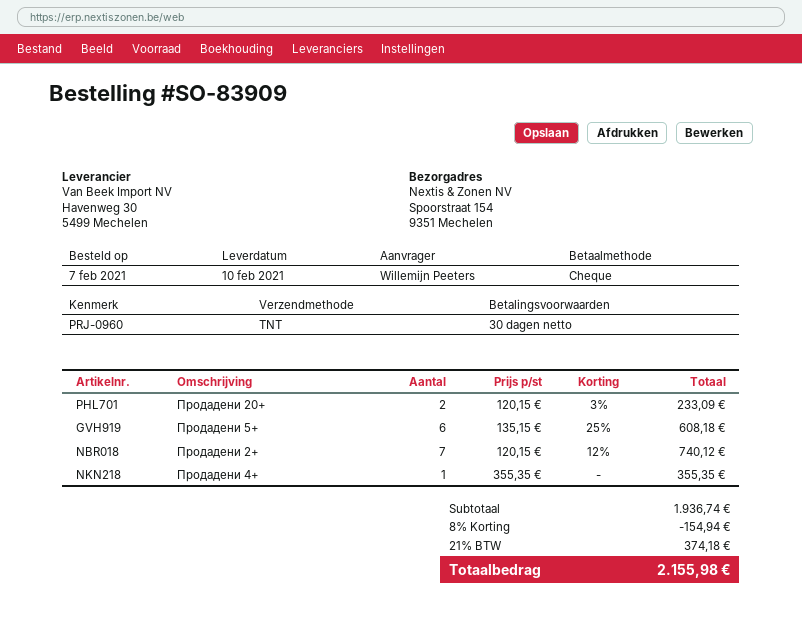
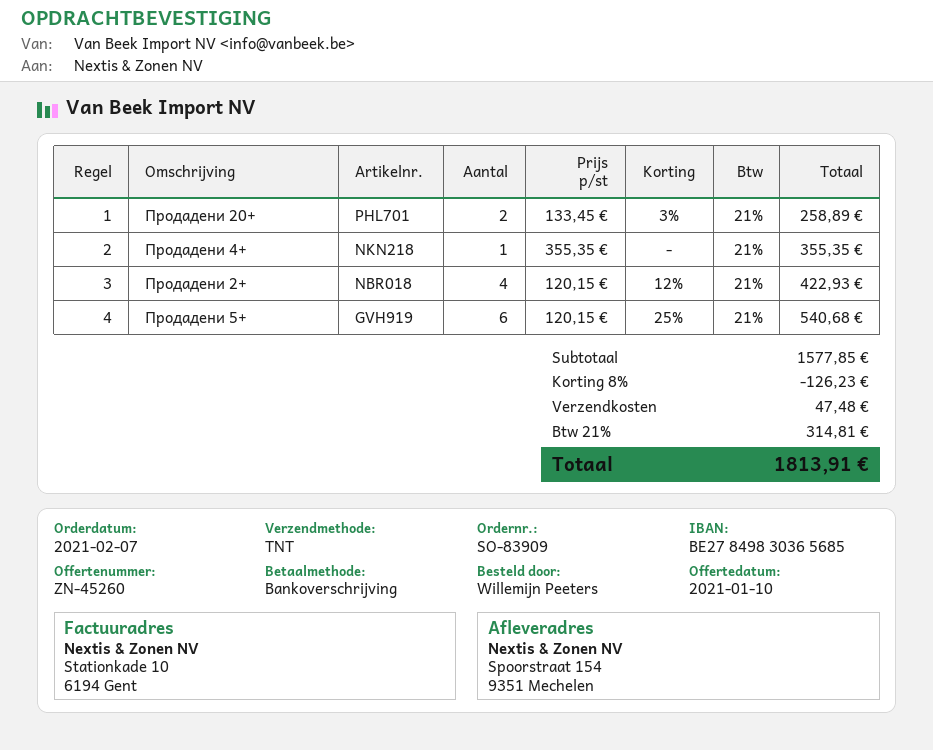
payment method: cheque -> bank transfer
Продадени 20+: 2 x 120.15 - 3% = 233.09 -> 2 x 133.45 - 3% = 258.89
Продадени 5+: 6 x 135.15 - 25% = 608.18 -> 6 x 120.15 - 25% = 540.68
Продадени 2+: 7 x 120.15 - 12% = 740.12 -> 4 x 120.15 - 12% = 422.93
subtotal: 1936.74 -> 1577.85
discount: 8% = 154.94 -> 8% = 126.23
shipping: none -> 47.48
tax: 21% = 374.18 -> 21% = 314.81
total: 2155.98 -> 1813.91

